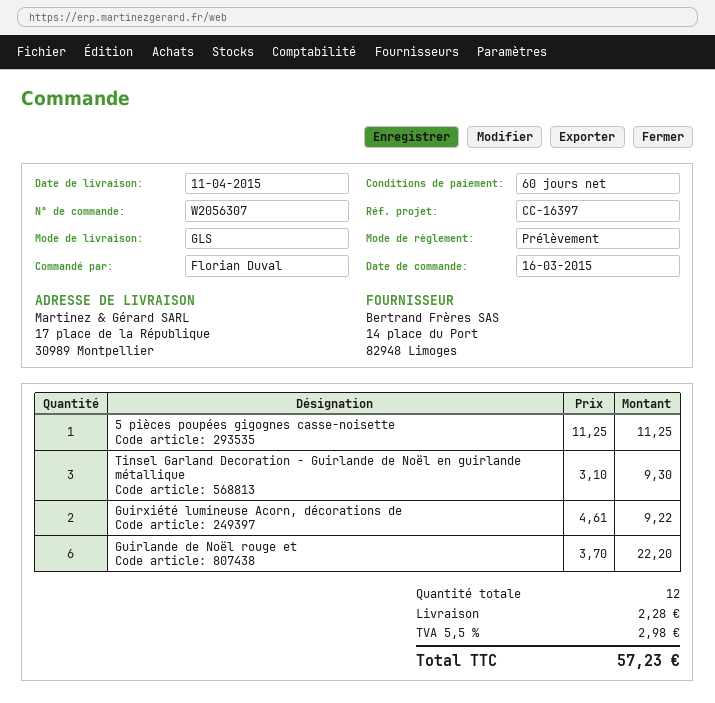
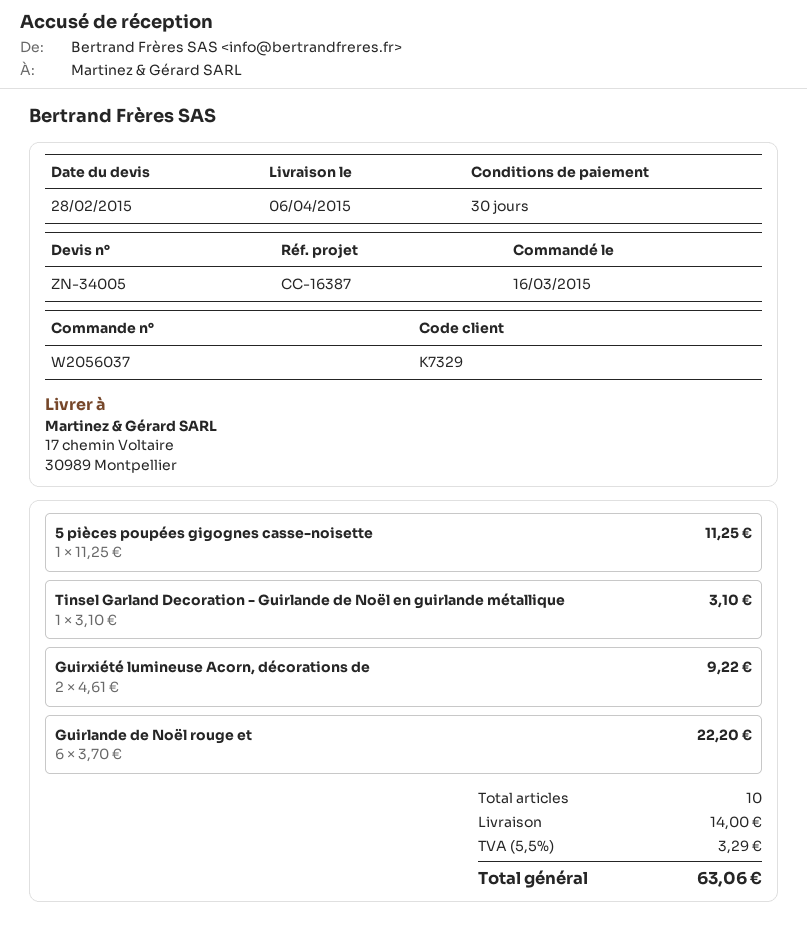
order number: W2056307 -> W2056037
delivery date: 2015-04-11 -> 2015-04-06
payment terms: 60 days -> 30 days
reference: CC-16397 -> CC-16387
ship to: 17 place de la République, 30989 Montpellier -> 17 chemin Voltaire, 30989 Montpellier
Tinsel Garland Decoration - Guirlande de Noël en guirlande métallique: 3 x 3.10 = 9.30 -> 1 x 3.10 = 3.10
total quantity: 12 -> 10
shipping: 2.28 -> 14.00
tax: 5.5% = 2.98 -> 5.5% = 3.29
total: 57.23 -> 63.06

